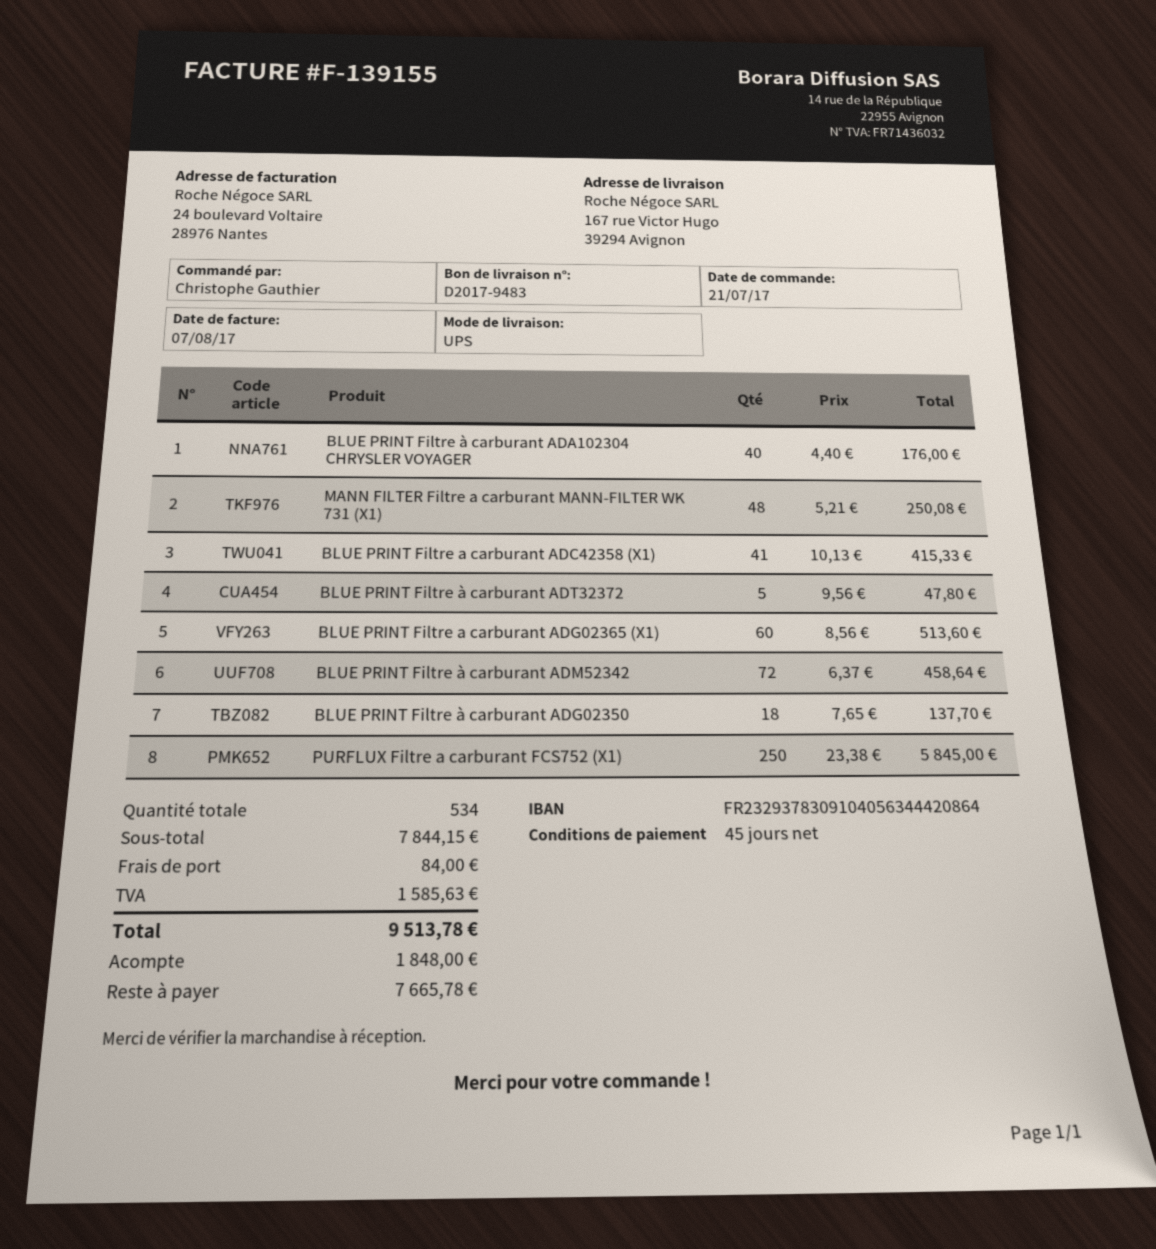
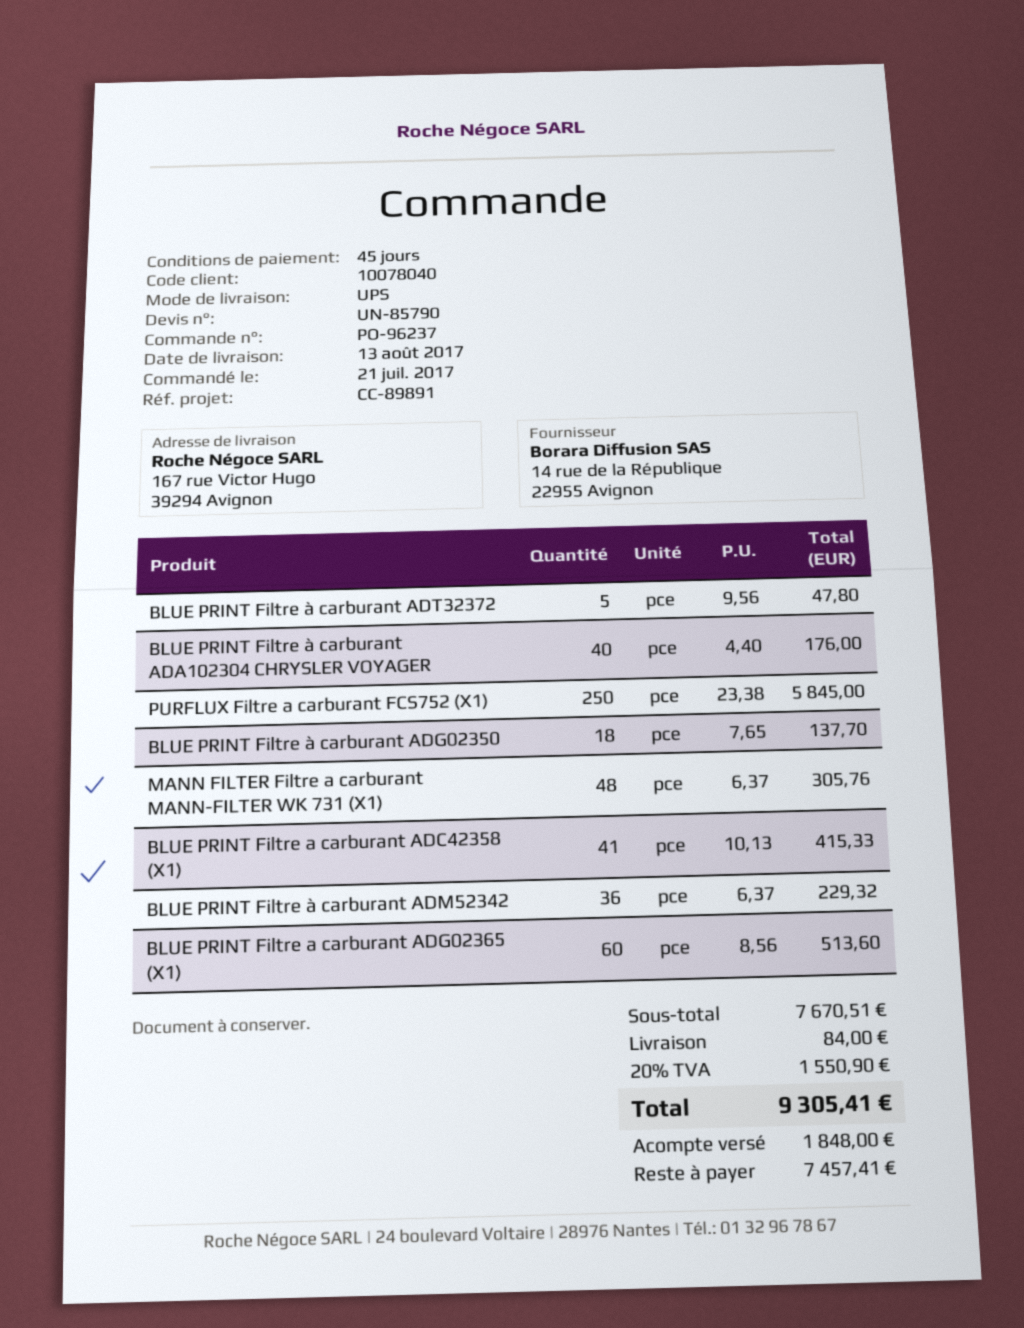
MANN FILTER Filtre a carburant MANN-FILTER WK 731 (X1): 48 x 5.21 = 250.08 -> 48 x 6.37 = 305.76
BLUE PRINT Filtre à carburant ADM52342: 72 x 6.37 = 458.64 -> 36 x 6.37 = 229.32
subtotal: 7844.15 -> 7670.51
tax: 1585.63 -> 1550.90
total: 9513.78 -> 9305.41
balance: 7665.78 -> 7457.41

